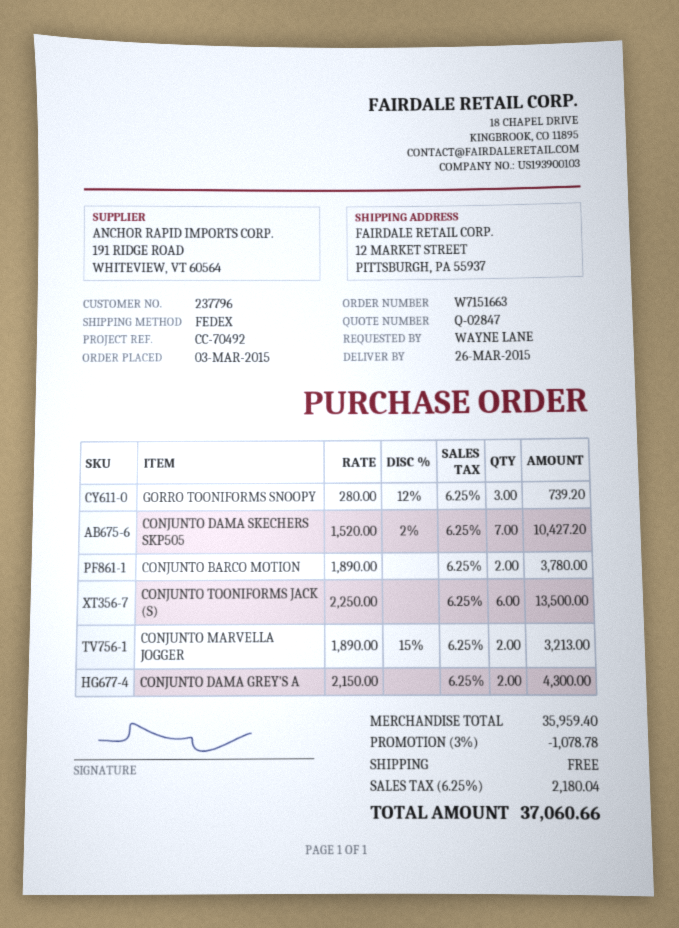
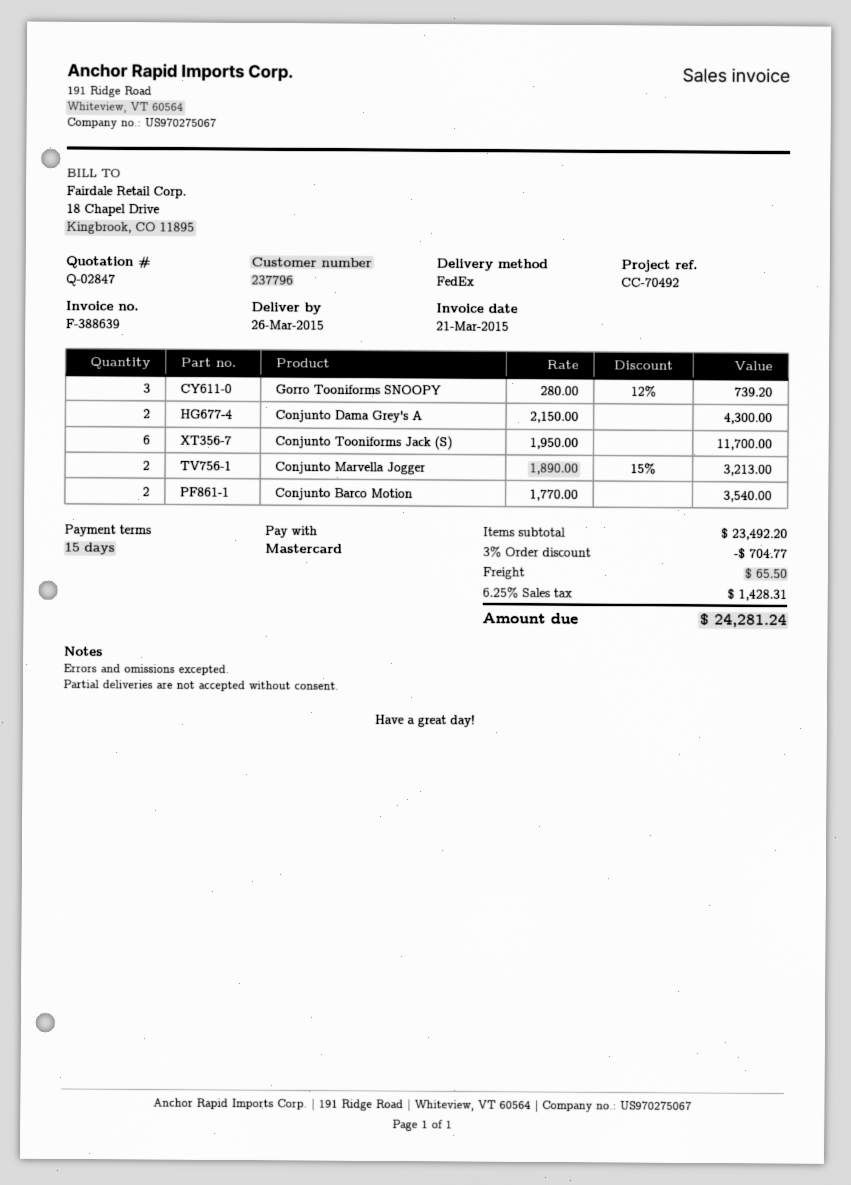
CONJUNTO DAMA SKECHERS SKP505: 7 x 1520.00 - 2% = 10427.20 -> none
CONJUNTO BARCO MOTION: 2 x 1890.00 = 3780.00 -> 2 x 1770.00 = 3540.00
CONJUNTO TOONIFORMS JACK (S): 6 x 2250.00 = 13500.00 -> 6 x 1950.00 = 11700.00
subtotal: 35959.40 -> 23492.20
discount: 3% = 1078.78 -> 3% = 704.77
shipping: 0.00 -> 65.50
tax: 6.25% = 2180.04 -> 6.25% = 1428.31
total: 37060.66 -> 24281.24

